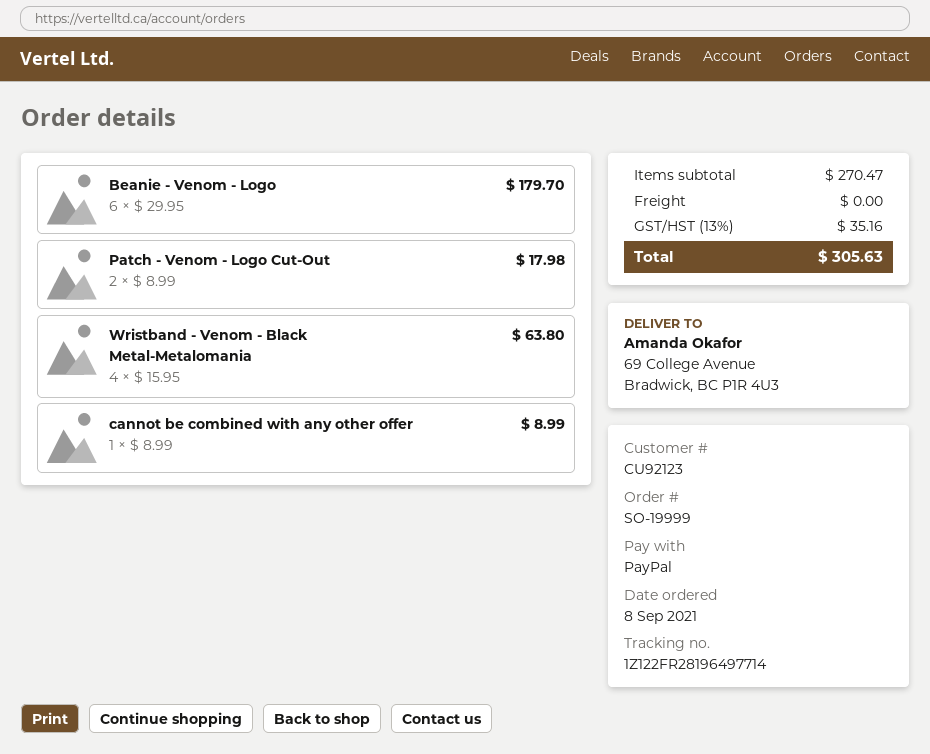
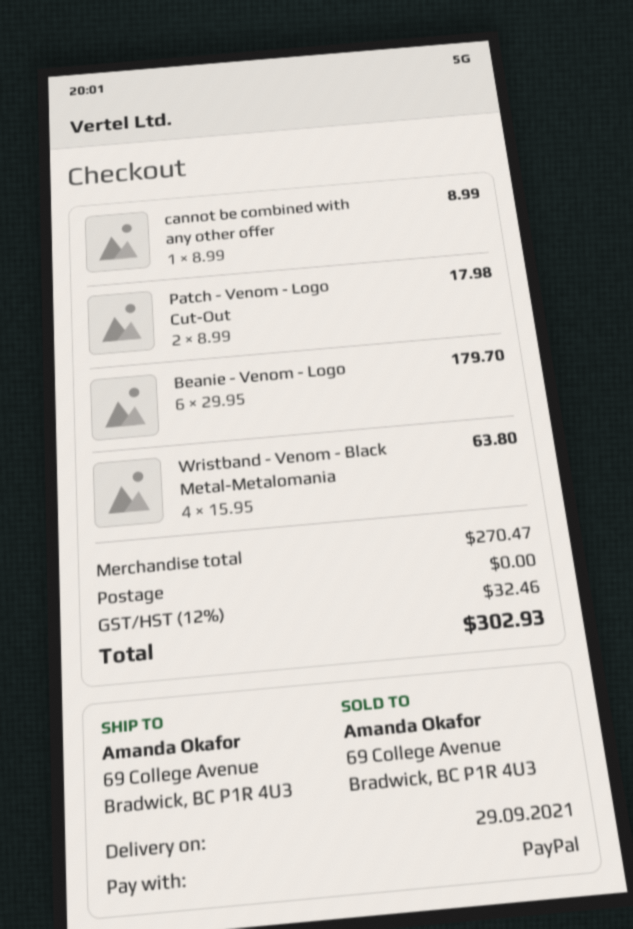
tax: 13% = 35.16 -> 12% = 32.46
total: 305.63 -> 302.93

